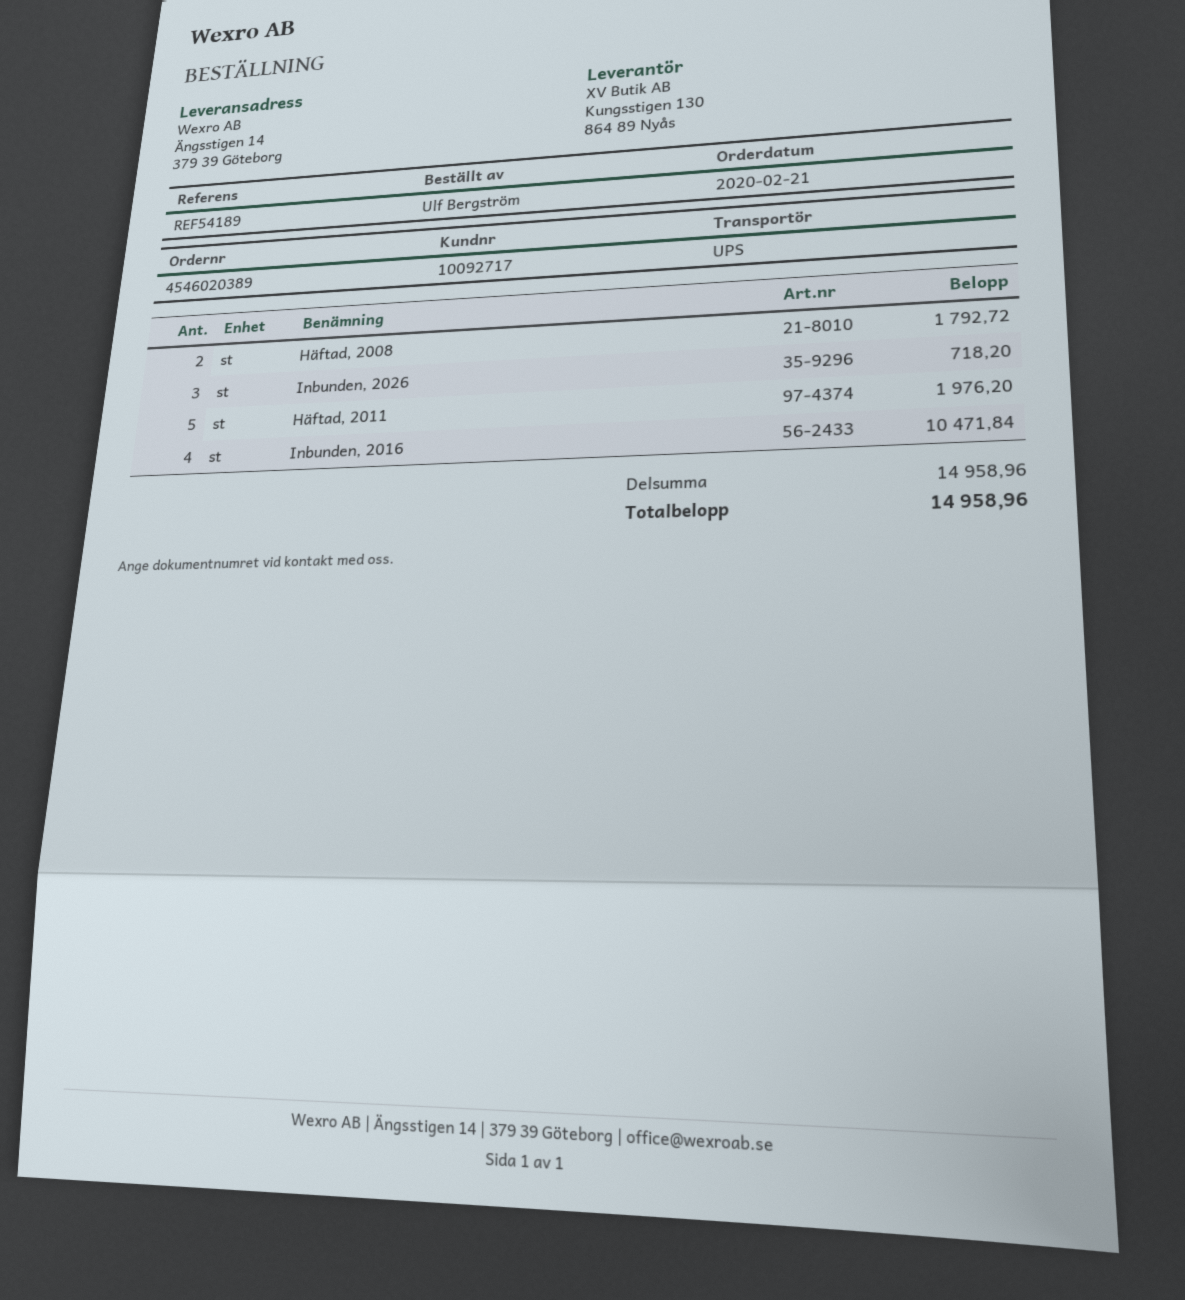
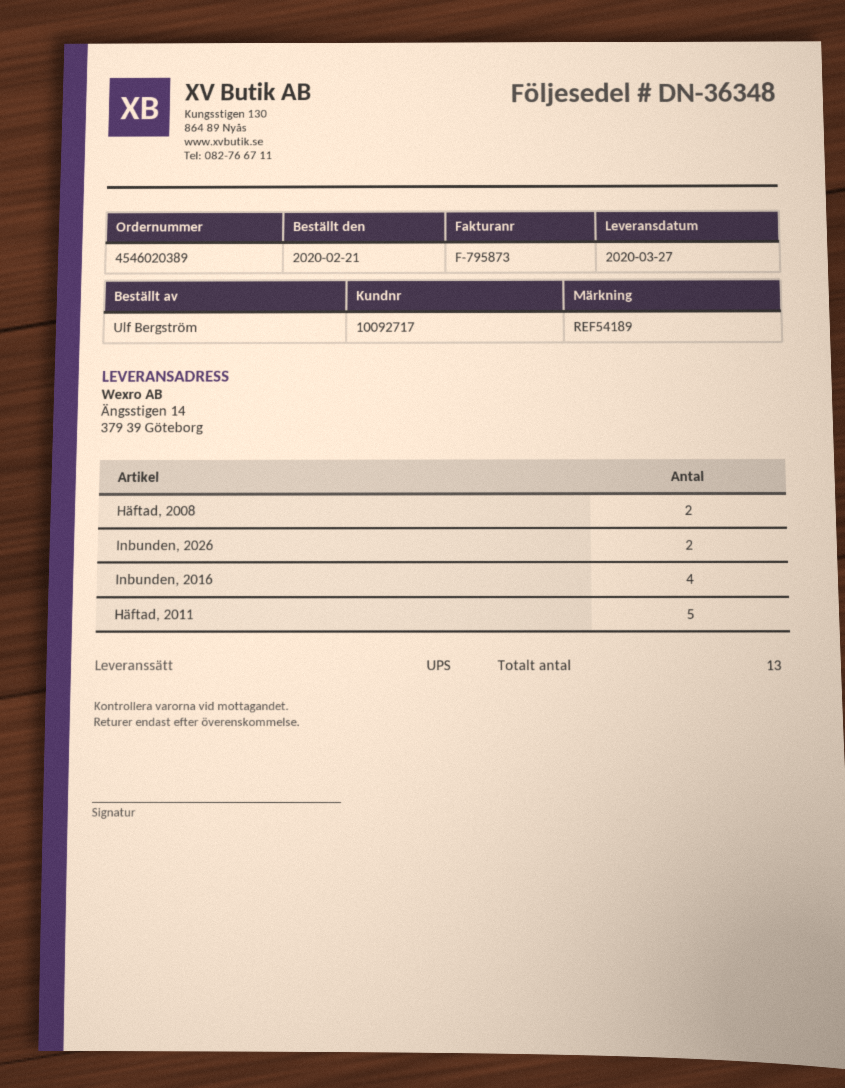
Inbunden, 2026: 3 -> 2

